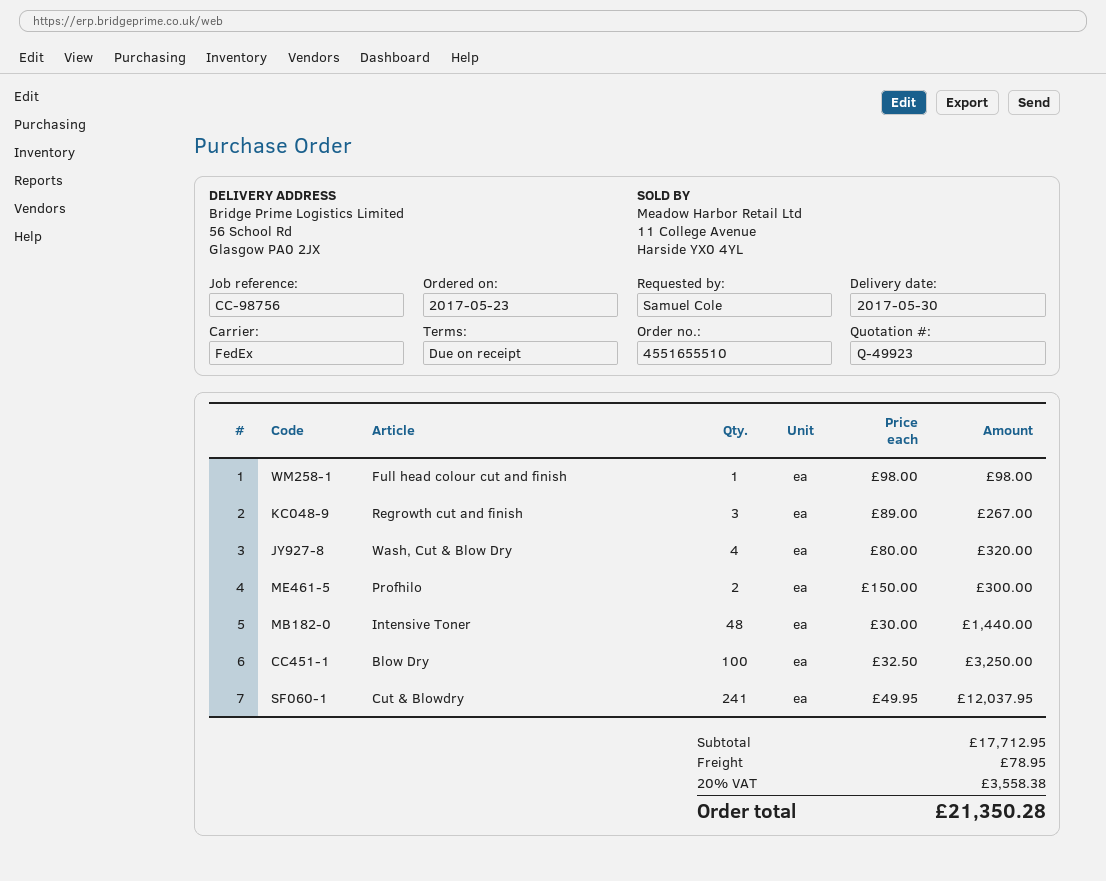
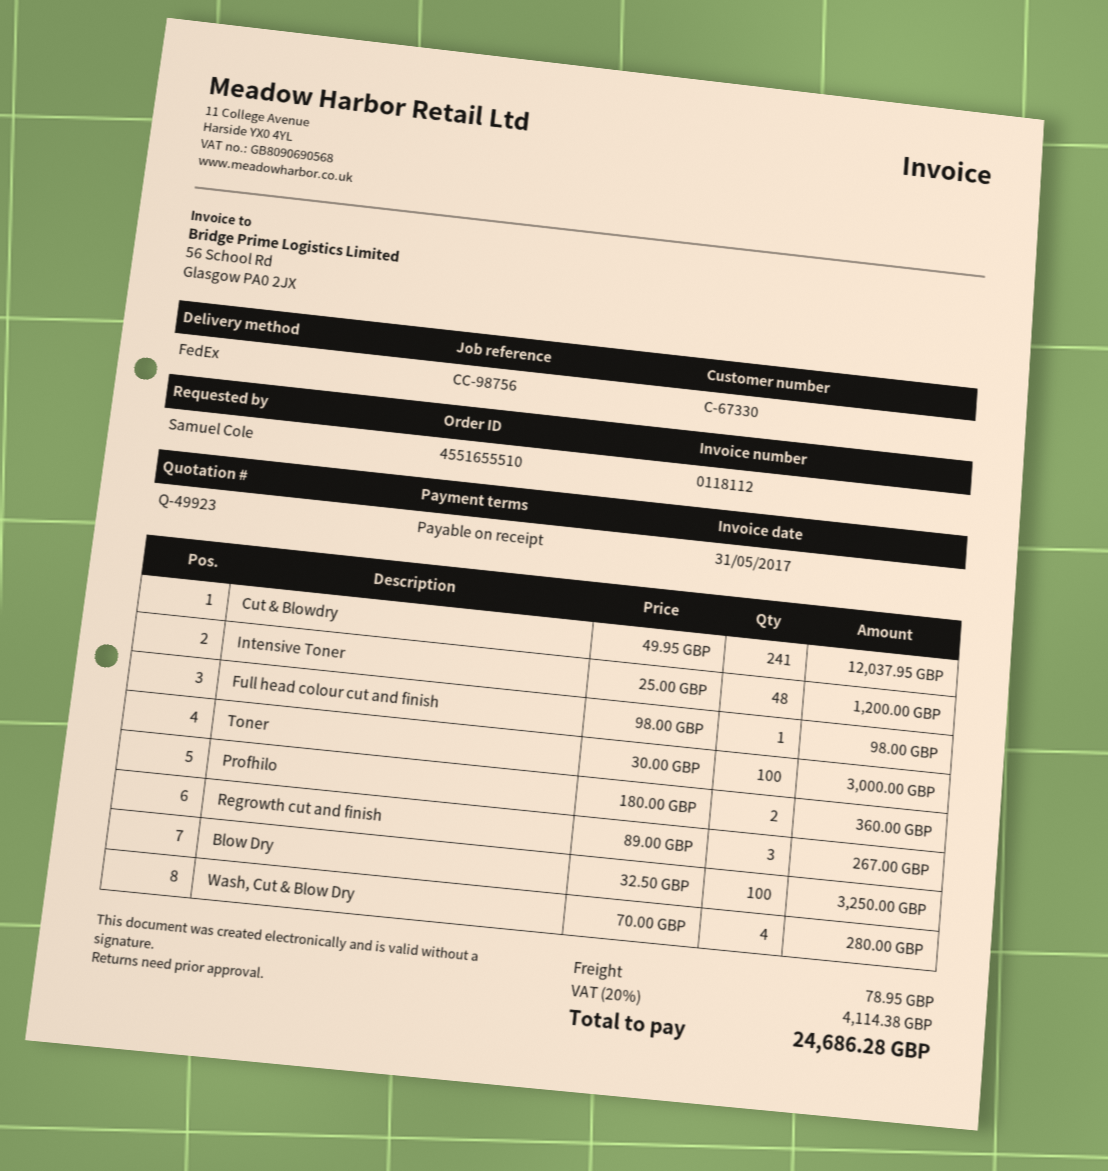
Wash, Cut & Blow Dry: 4 x 80.00 = 320.00 -> 4 x 70.00 = 280.00
Profhilo: 2 x 150.00 = 300.00 -> 2 x 180.00 = 360.00
Intensive Toner: 48 x 30.00 = 1440.00 -> 48 x 25.00 = 1200.00
Toner: none -> 100 x 30.00 = 3000.00
tax: 20% = 3558.38 -> 20% = 4114.38
total: 21350.28 -> 24686.28

